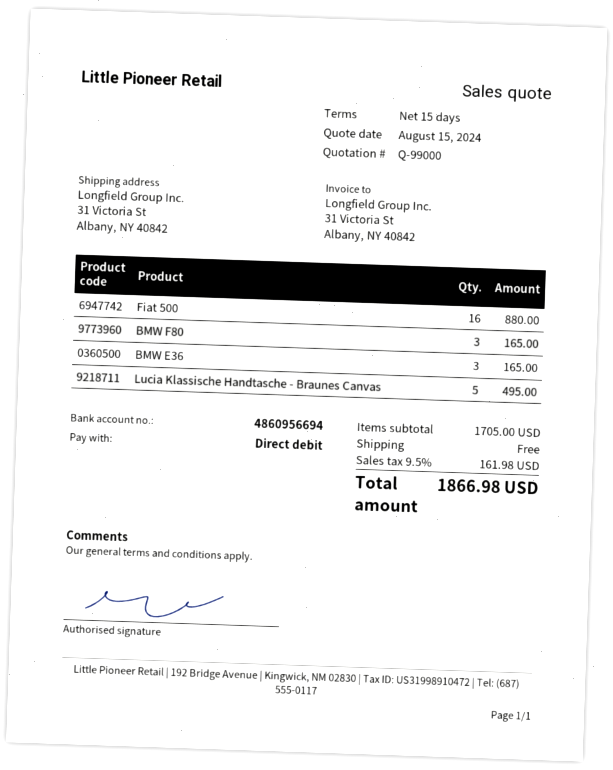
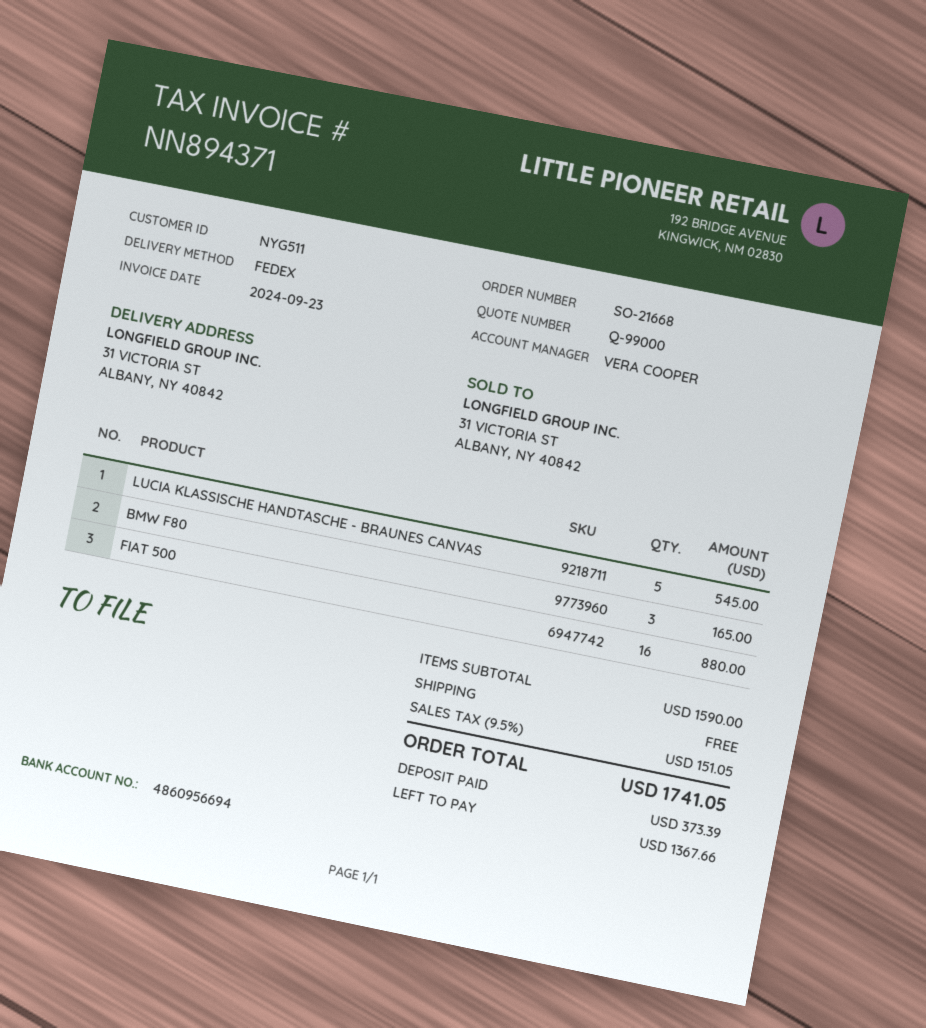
BMW E36: 3 for 165.00 -> none
Lucia Klassische Handtasche - Braunes Canvas: 5 for 495.00 -> 5 for 545.00
subtotal: 1705.00 -> 1590.00
tax: 9.5% = 161.98 -> 9.5% = 151.05
total: 1866.98 -> 1741.05

